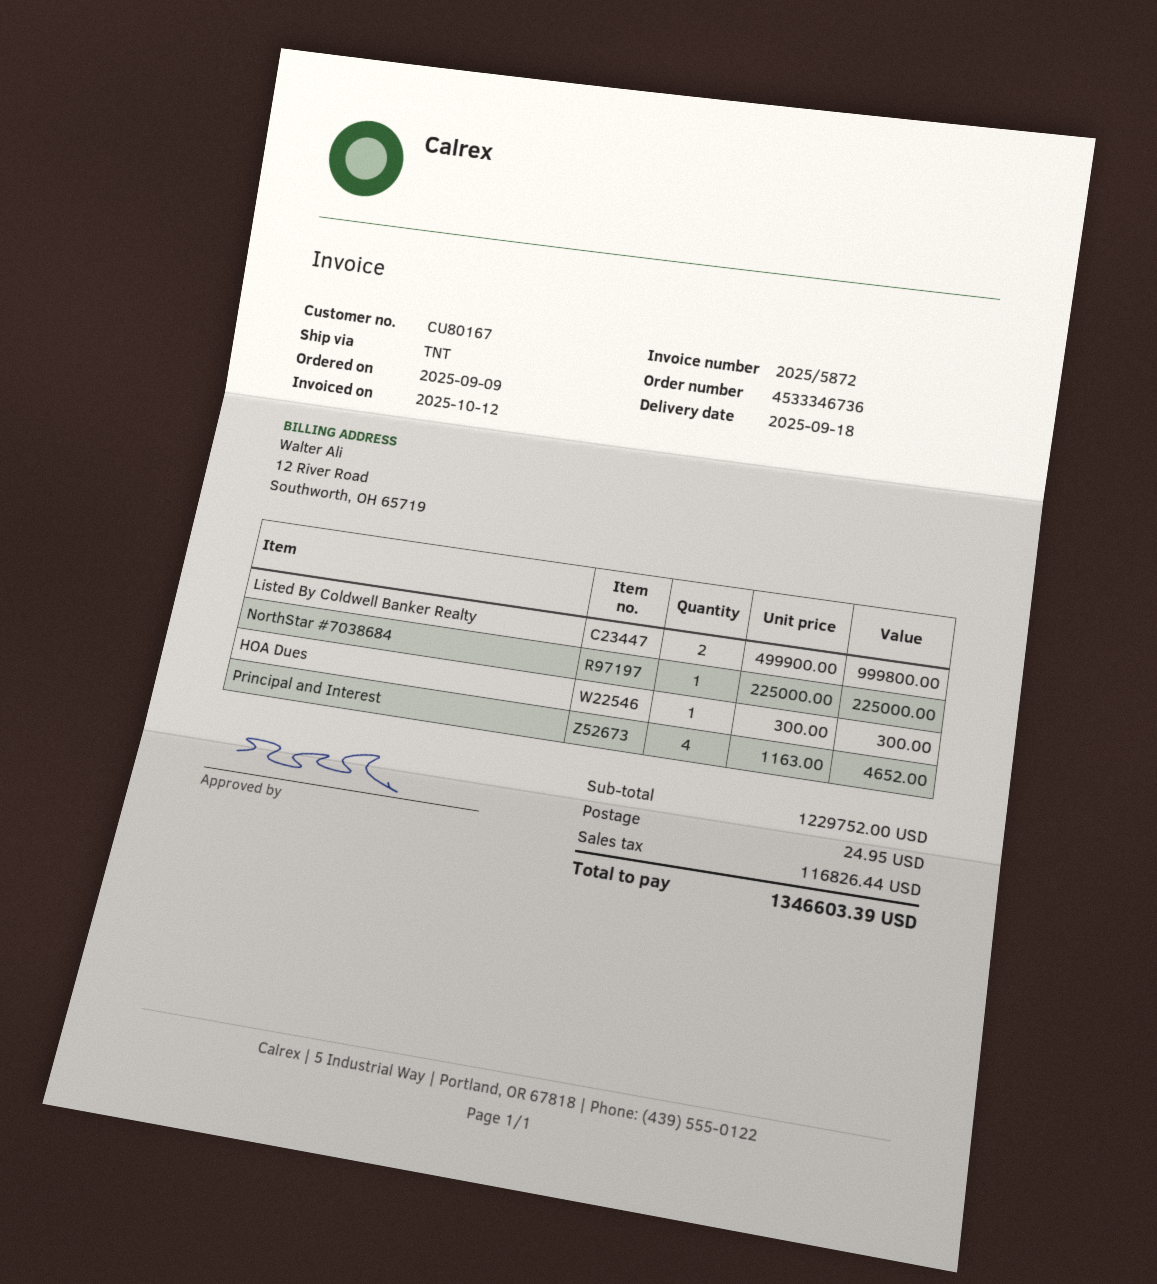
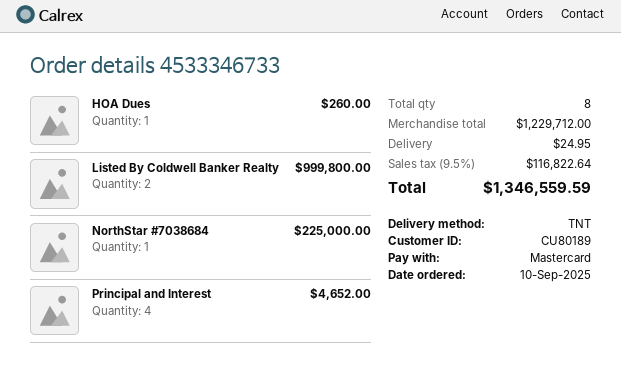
order number: 4533346736 -> 4533346733
order date: 2025-09-09 -> 2025-09-10
customer number: CU80167 -> CU80189
HOA Dues: 1 for 300.00 -> 1 for 260.00
subtotal: 1229752.00 -> 1229712.00
tax: 116826.44 -> 116822.64
total: 1346603.39 -> 1346559.59

